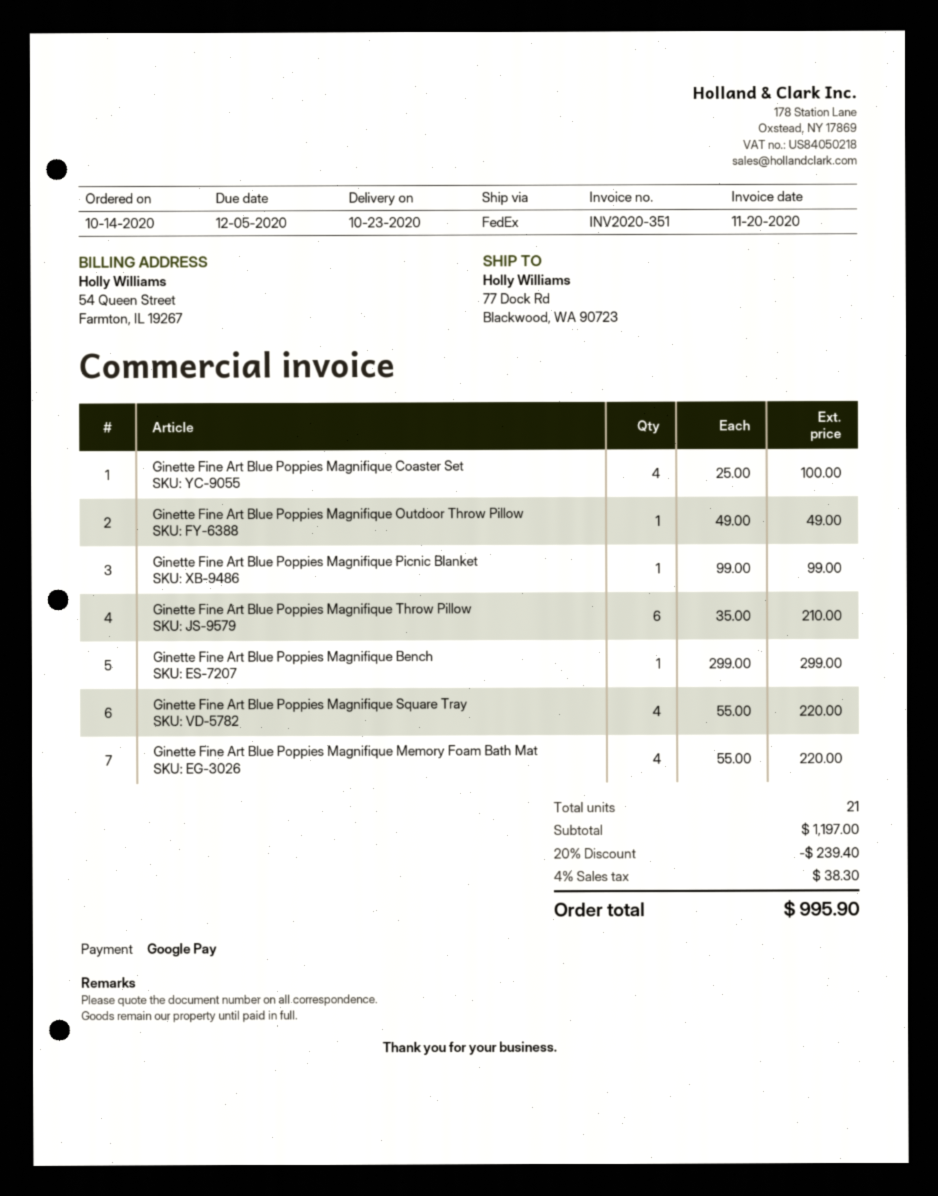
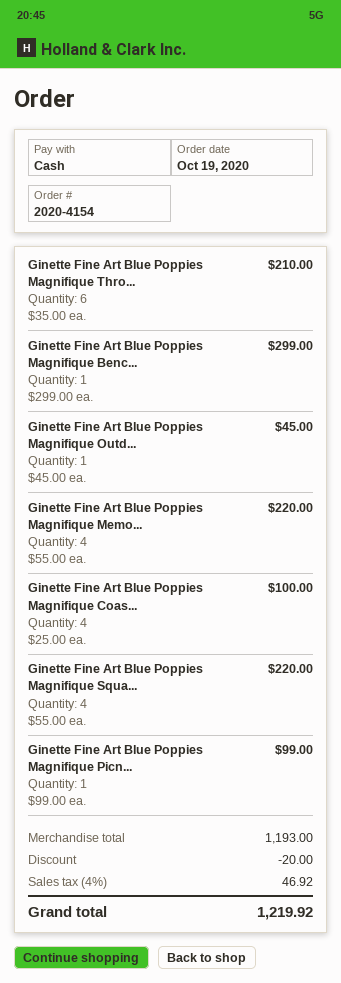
order date: 2020-10-14 -> 2020-10-19
payment method: Google Pay -> cash
Ginette Fine Art Blue Poppies Magnifique Outdoor Throw Pillow: 1 x 49.00 = 49.00 -> 1 x 45.00 = 45.00
subtotal: 1197.00 -> 1193.00
discount: 239.40 -> 20.00
tax: 4% = 38.30 -> 4% = 46.92
total: 995.90 -> 1219.92

